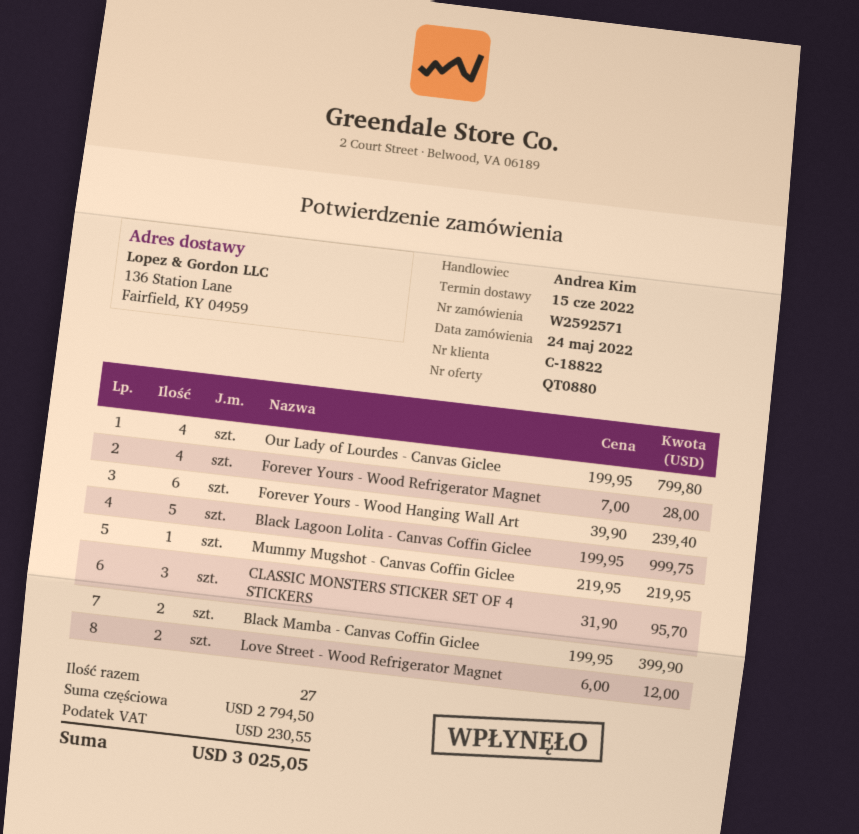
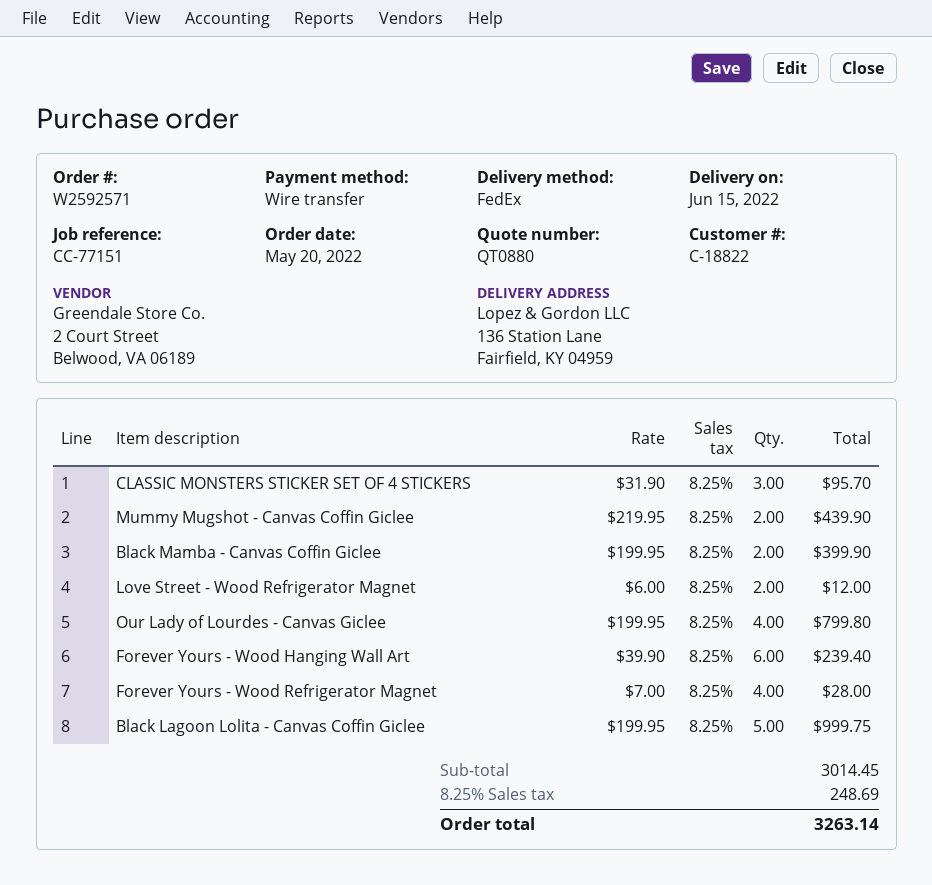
order date: 2022-05-24 -> 2022-05-20
Mummy Mugshot - Canvas Coffin Giclee: 1 x 219.95 = 219.95 -> 2 x 219.95 = 439.90
subtotal: 2794.50 -> 3014.45
tax: 230.55 -> 248.69
total: 3025.05 -> 3263.14

